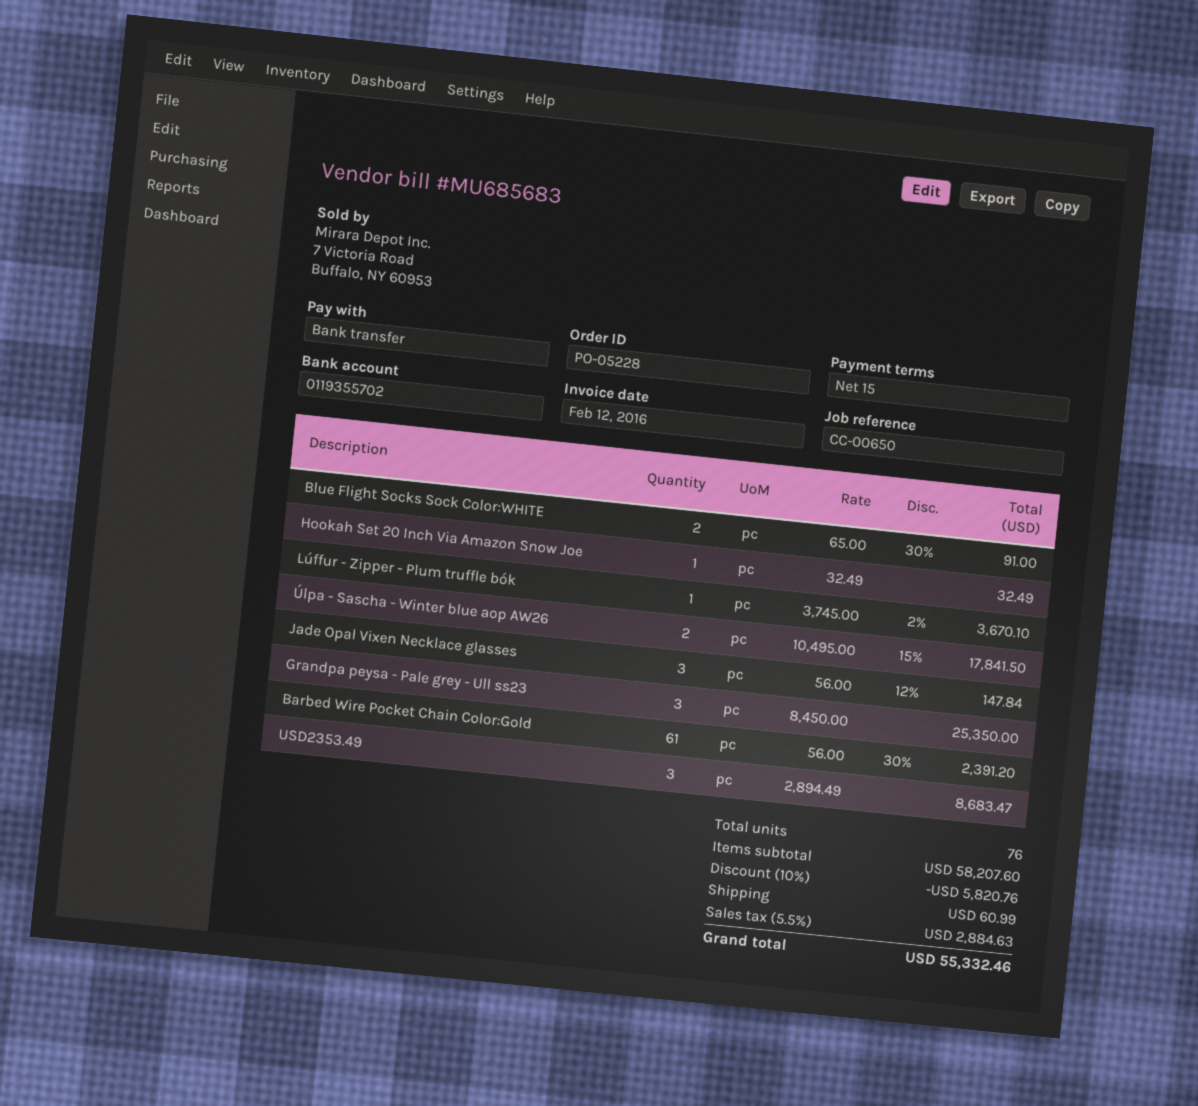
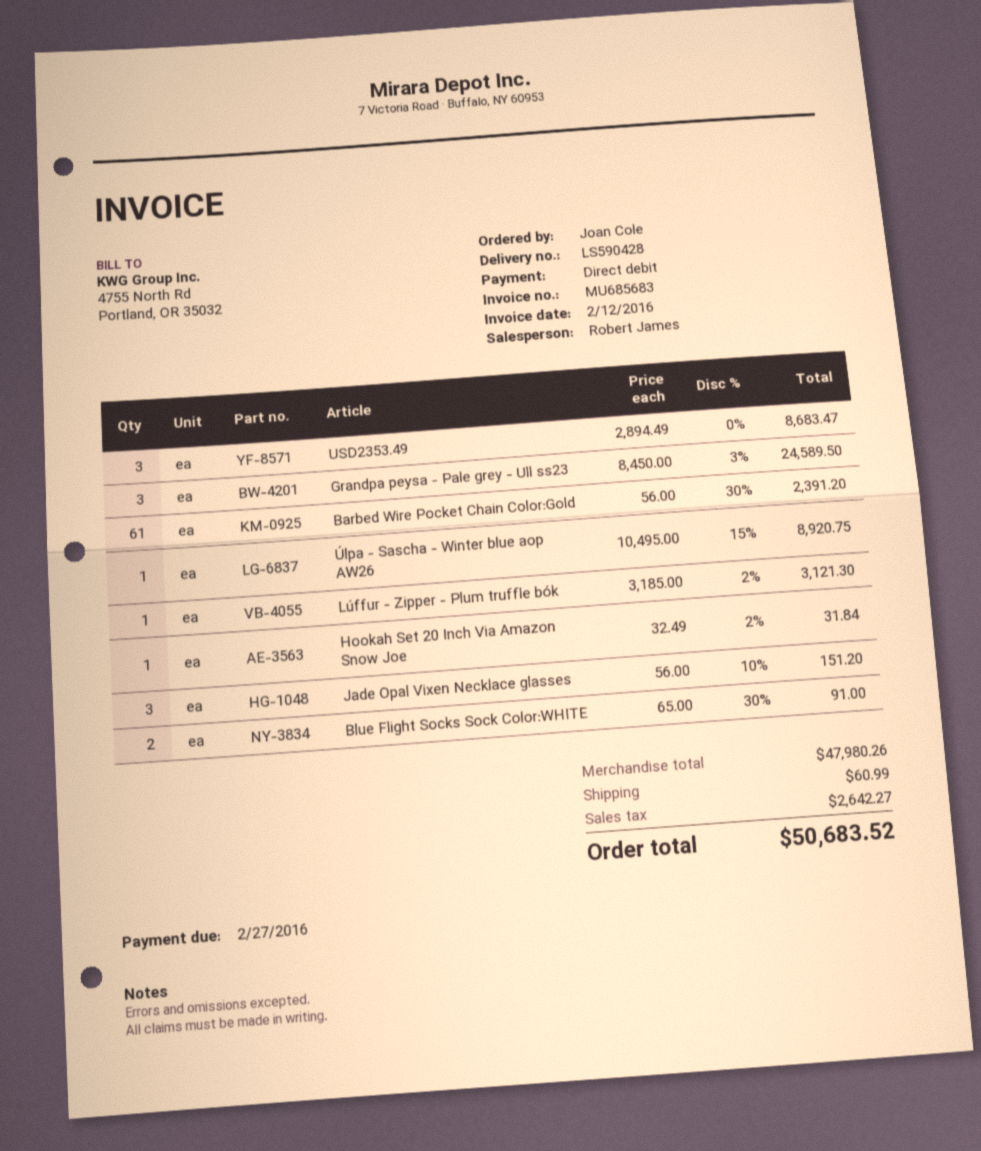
payment method: bank transfer -> direct debit
Hookah Set 20 Inch Via Amazon Snow Joe: 1 x 32.49 = 32.49 -> 1 x 32.49 - 2% = 31.84
Lúffur - Zipper - Plum truffle bók: 1 x 3745.00 - 2% = 3670.10 -> 1 x 3185.00 - 2% = 3121.30
Úlpa - Sascha - Winter blue aop AW26: 2 x 10495.00 - 15% = 17841.50 -> 1 x 10495.00 - 15% = 8920.75
Jade Opal Vixen Necklace glasses: 3 x 56.00 - 12% = 147.84 -> 3 x 56.00 - 10% = 151.20
Grandpa peysa - Pale grey - Ull ss23: 3 x 8450.00 = 25350.00 -> 3 x 8450.00 - 3% = 24589.50
subtotal: 58207.60 -> 47980.26
discount: 10% = 5820.76 -> none
tax: 2884.63 -> 2642.27
total: 55332.46 -> 50683.52

